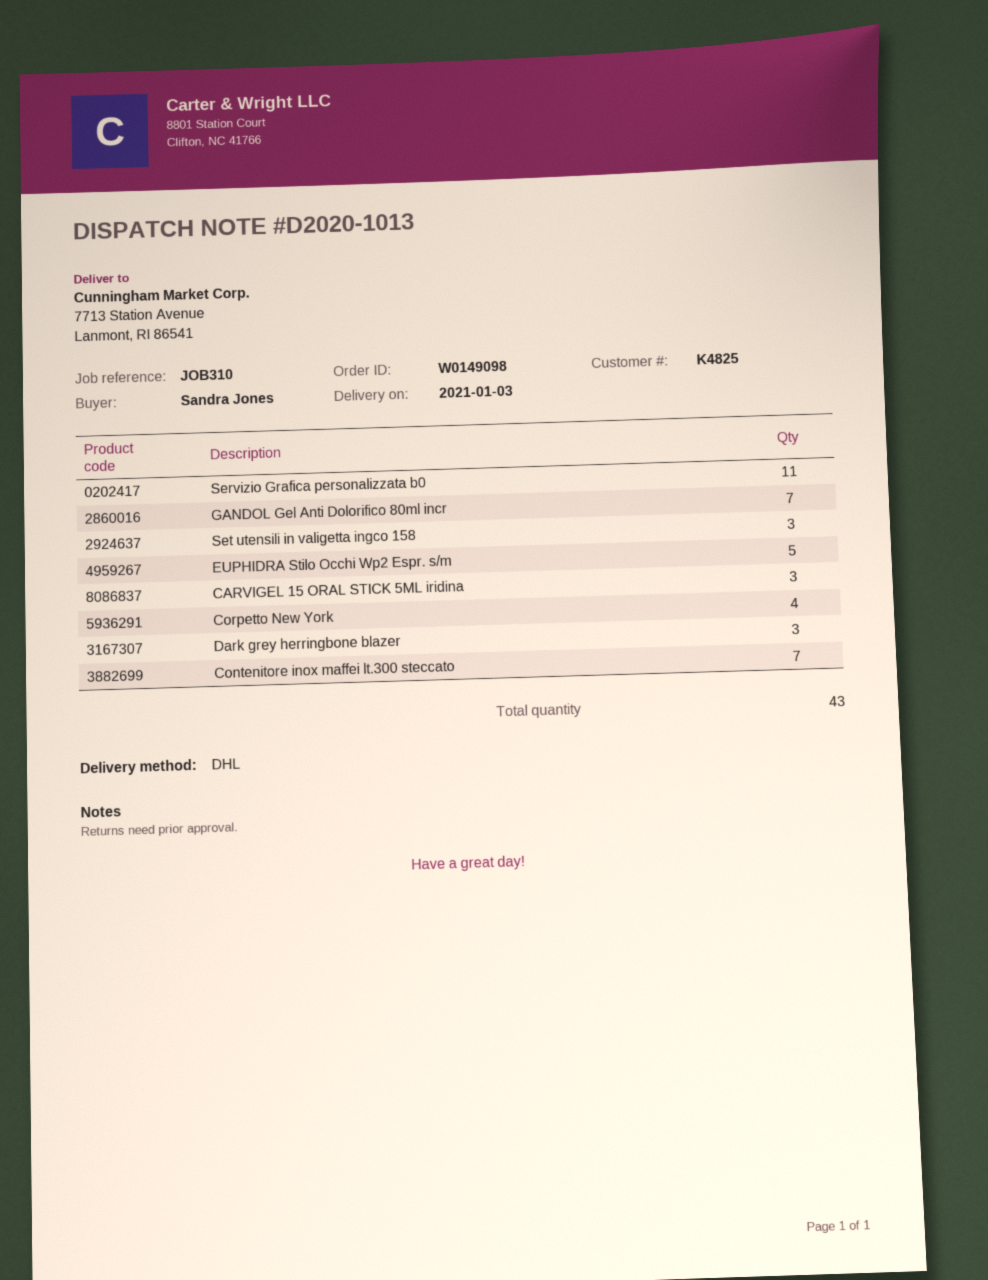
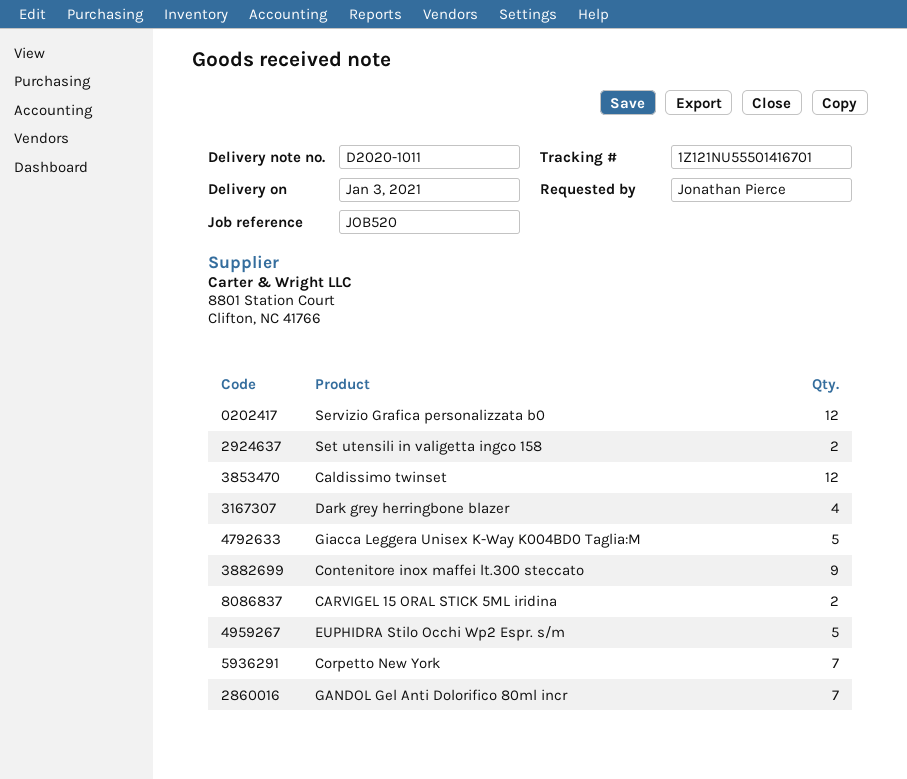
delivery note number: D2020-1013 -> D2020-1011
reference: JOB310 -> JOB520
ordered by: Sandra Jones -> Jonathan Pierce
Servizio Grafica personalizzata b0: 11 -> 12
Set utensili in valigetta ingco 158: 3 -> 2
CARVIGEL 15 ORAL STICK 5ML iridina: 3 -> 2
Corpetto New York: 4 -> 7
Dark grey herringbone blazer: 3 -> 4
Contenitore inox maffei lt.300 steccato: 7 -> 9
Caldissimo twinset: none -> 12
Giacca Leggera Unisex K-Way K004BD0 Taglia:M: none -> 5

